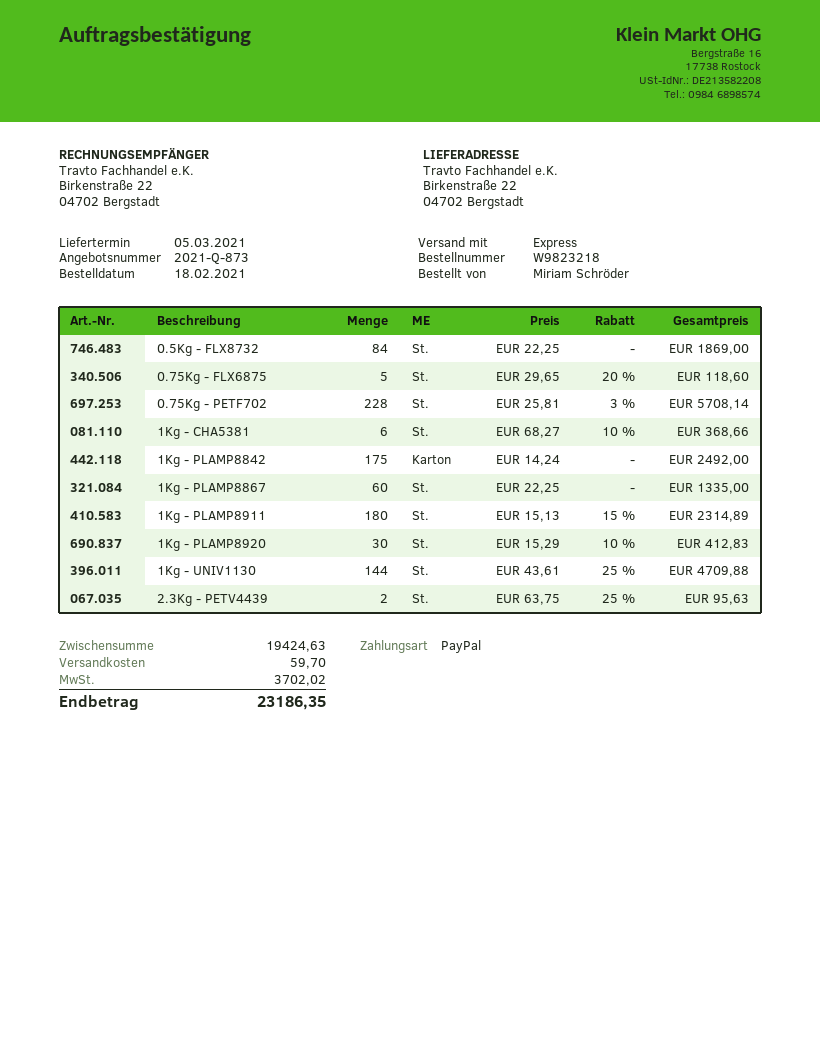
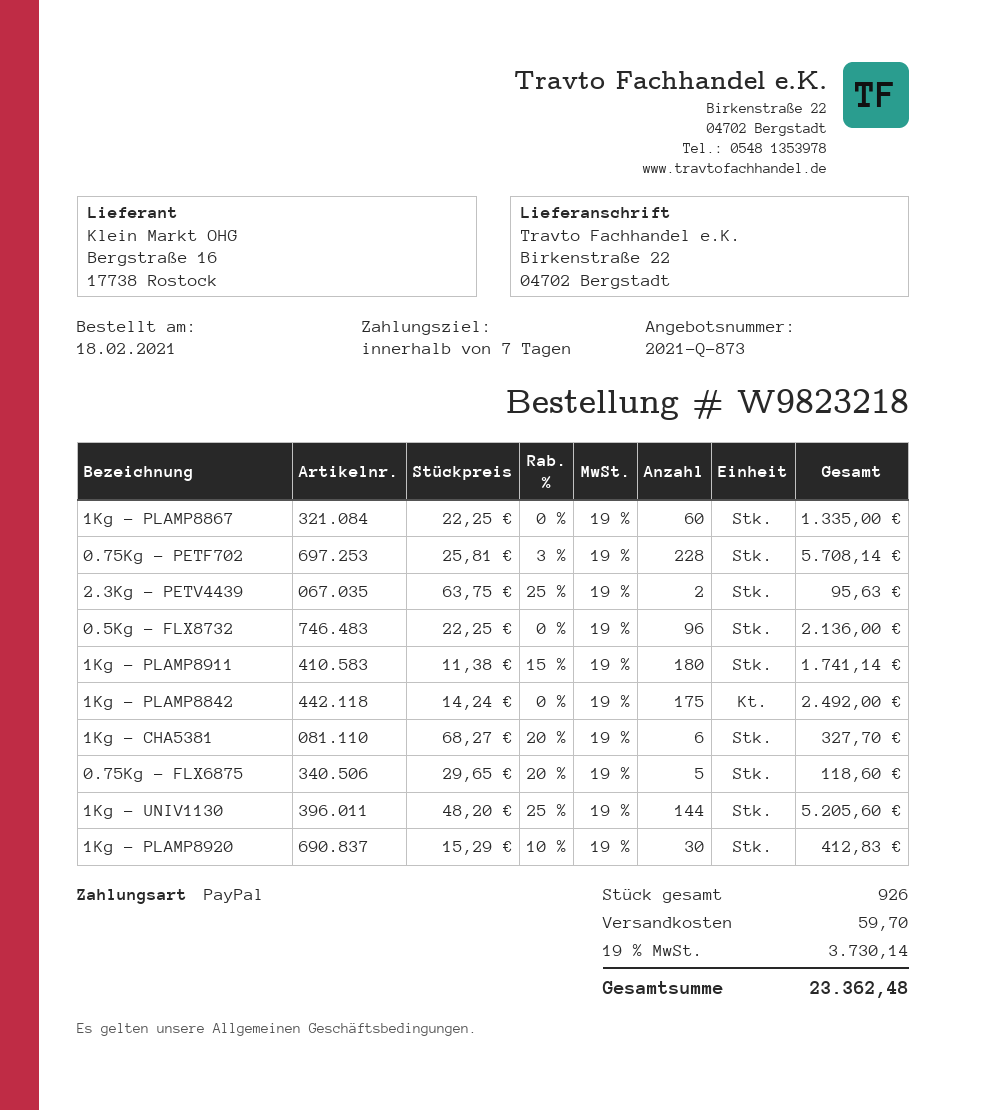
0.5Kg - FLX8732: 84 x 22.25 = 1869.00 -> 96 x 22.25 = 2136.00
1Kg - CHA5381: 6 x 68.27 - 10% = 368.66 -> 6 x 68.27 - 20% = 327.70
1Kg - PLAMP8911: 180 x 15.13 - 15% = 2314.89 -> 180 x 11.38 - 15% = 1741.14
1Kg - UNIV1130: 144 x 43.61 - 25% = 4709.88 -> 144 x 48.20 - 25% = 5205.60
tax: 3702.02 -> 3730.14
total: 23186.35 -> 23362.48

